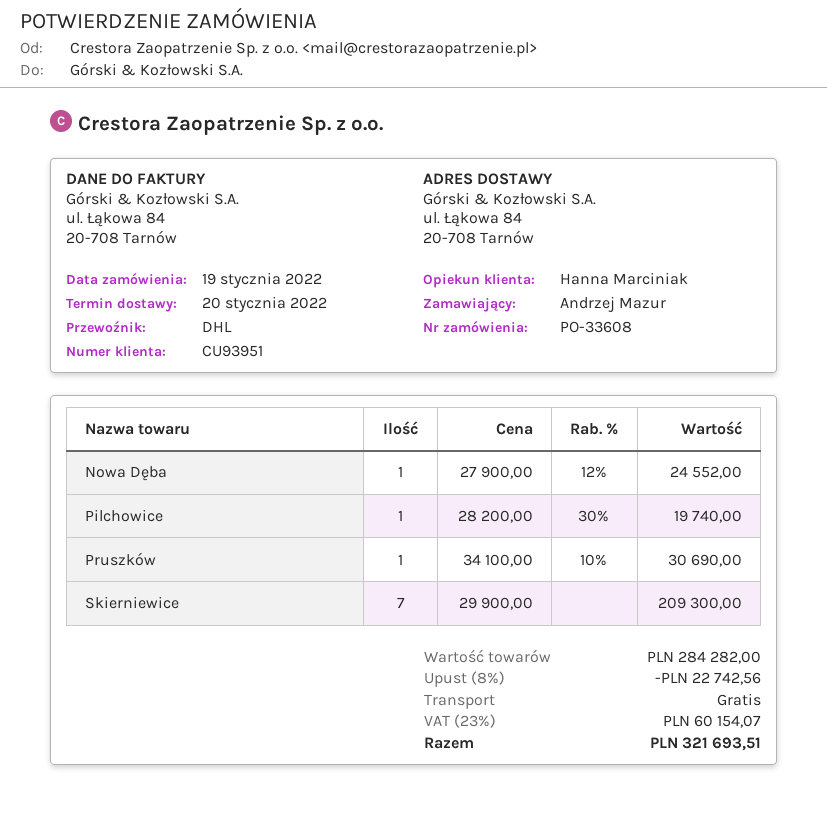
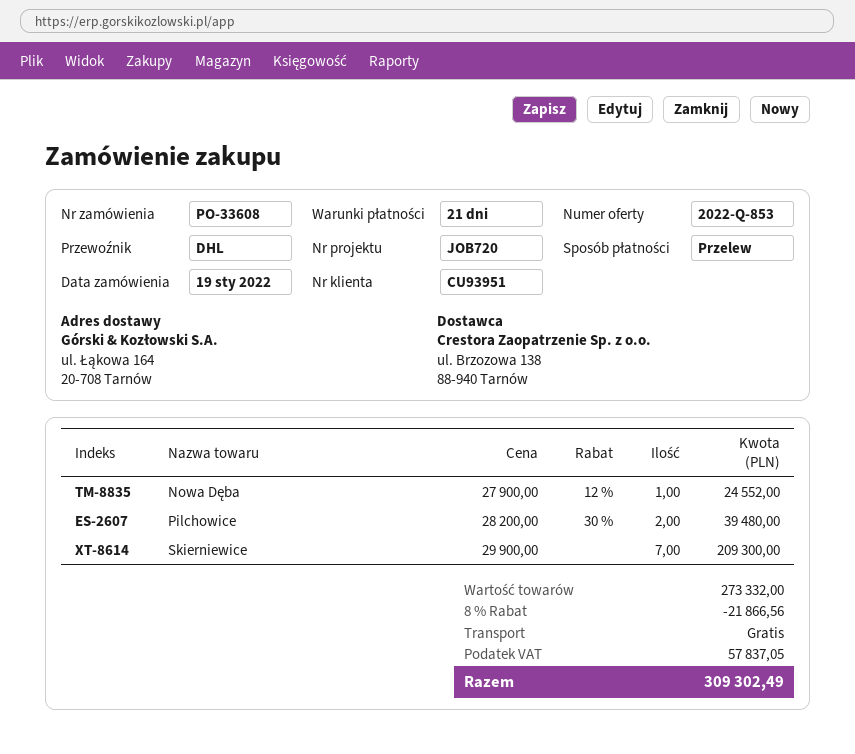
ship to: ul. Łąkowa 84, 20-708 Tarnów -> ul. Łąkowa 164, 20-708 Tarnów
Pilchowice: 1 x 28200.00 - 30% = 19740.00 -> 2 x 28200.00 - 30% = 39480.00
Pruszków: 1 x 34100.00 - 10% = 30690.00 -> none
subtotal: 284282.00 -> 273332.00
discount: 8% = 22742.56 -> 8% = 21866.56
tax: 60154.07 -> 57837.05
total: 321693.51 -> 309302.49

